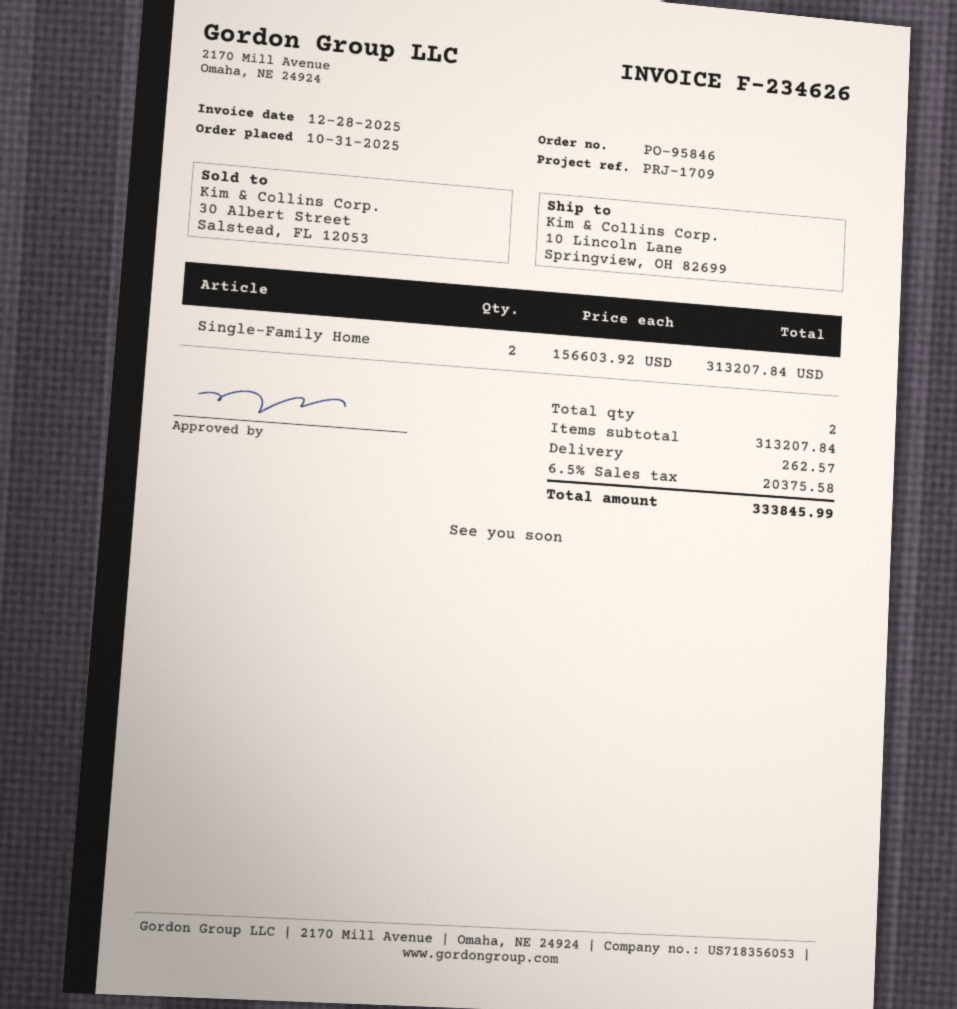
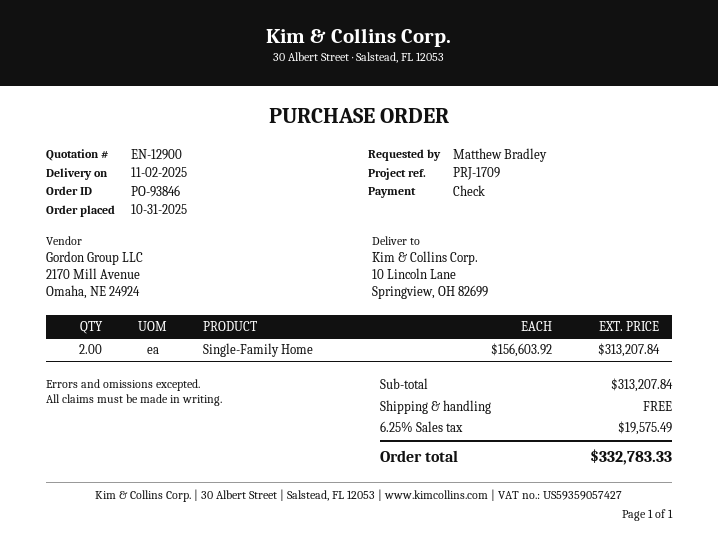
order number: PO-95846 -> PO-93846
shipping: 262.57 -> 0.00
tax: 6.5% = 20375.58 -> 6.25% = 19575.49
total: 333845.99 -> 332783.33

